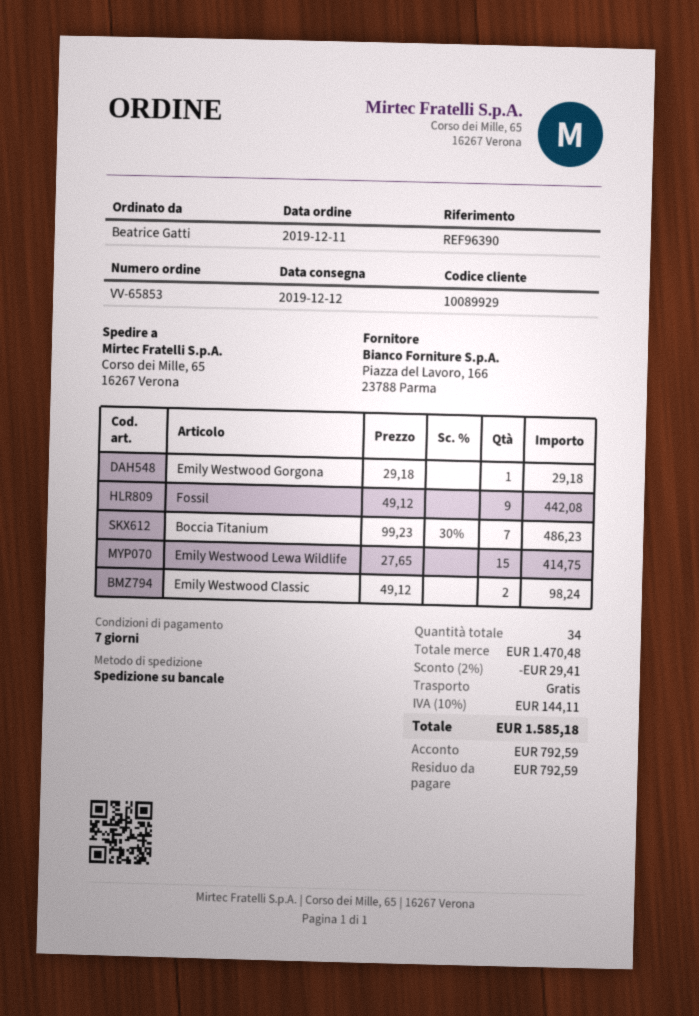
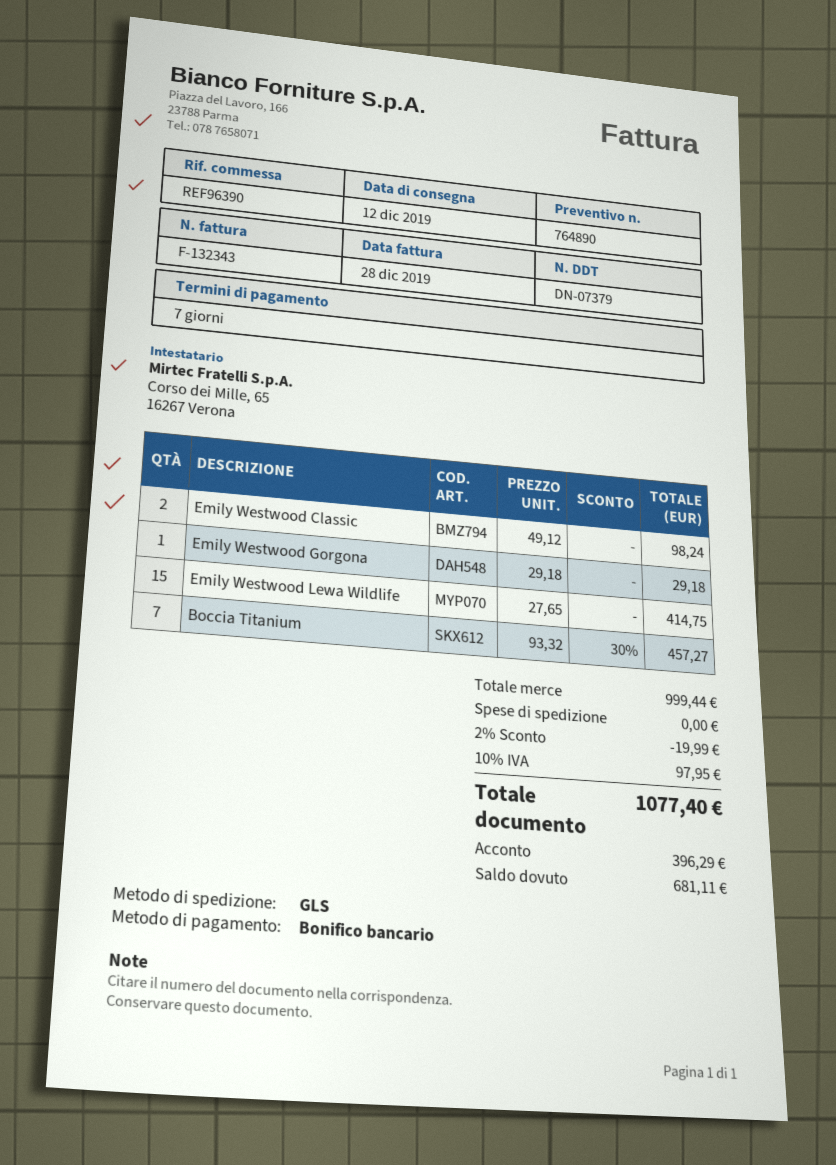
shipping method: pallet freight -> GLS
Fossil: 9 x 49.12 = 442.08 -> none
Boccia Titanium: 7 x 99.23 - 30% = 486.23 -> 7 x 93.32 - 30% = 457.27
subtotal: 1470.48 -> 999.44
discount: 2% = 29.41 -> 2% = 19.99
tax: 10% = 144.11 -> 10% = 97.95
total: 1585.18 -> 1077.40
deposit: 792.59 -> 396.29
balance: 792.59 -> 681.11

